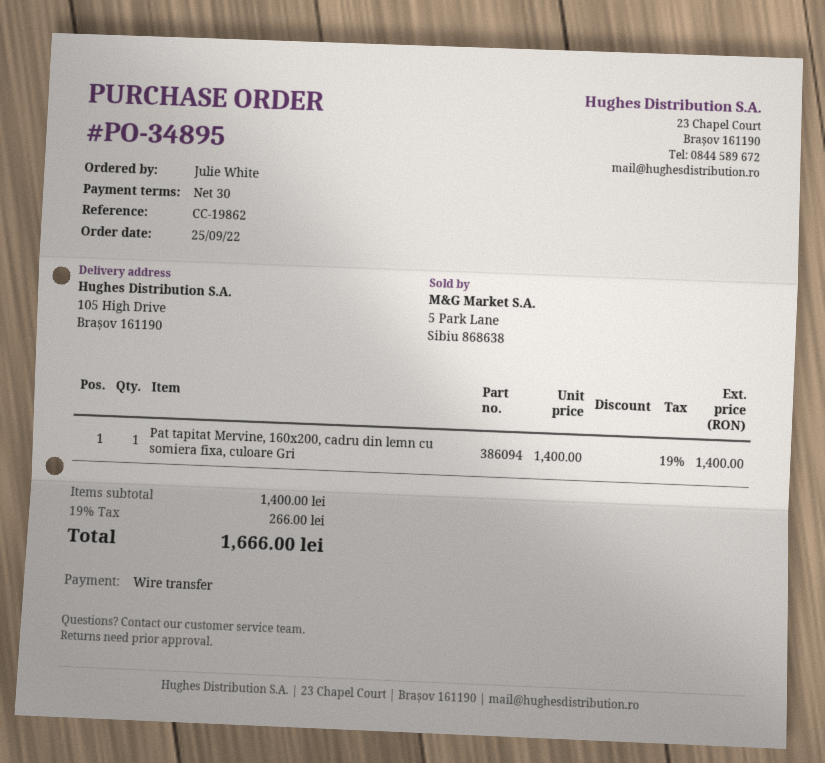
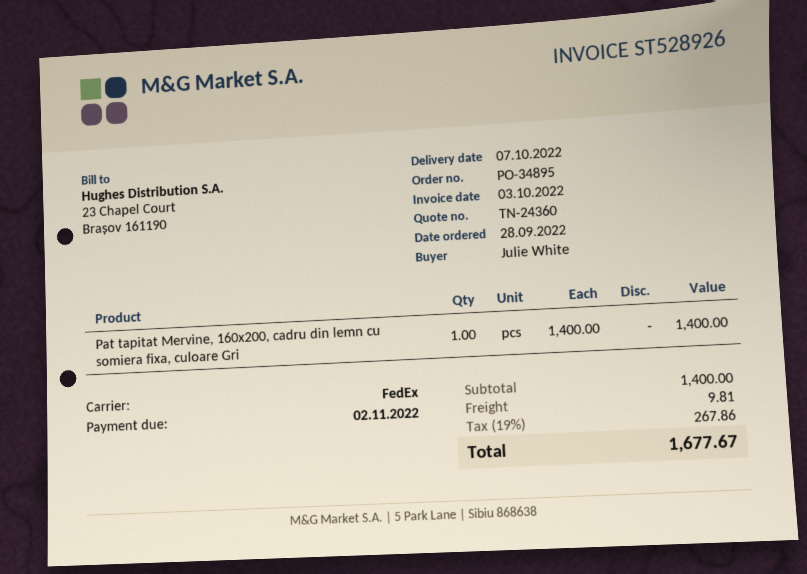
order date: 2022-09-25 -> 2022-09-28
shipping: none -> 9.81
tax: 19% = 266.00 -> 19% = 267.86
total: 1666.00 -> 1677.67

